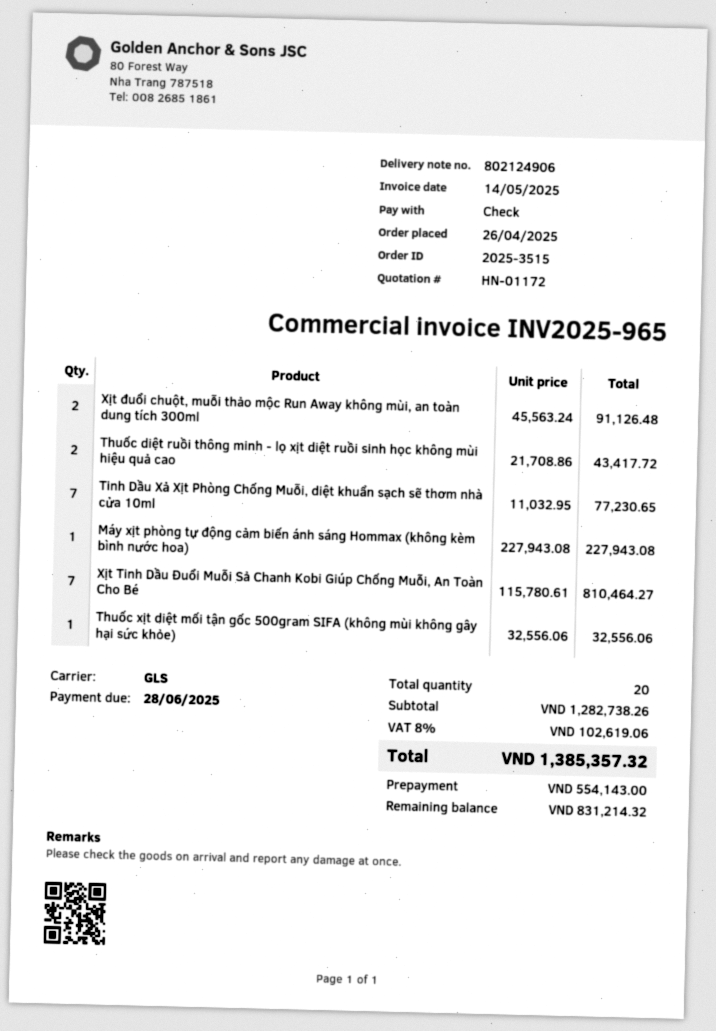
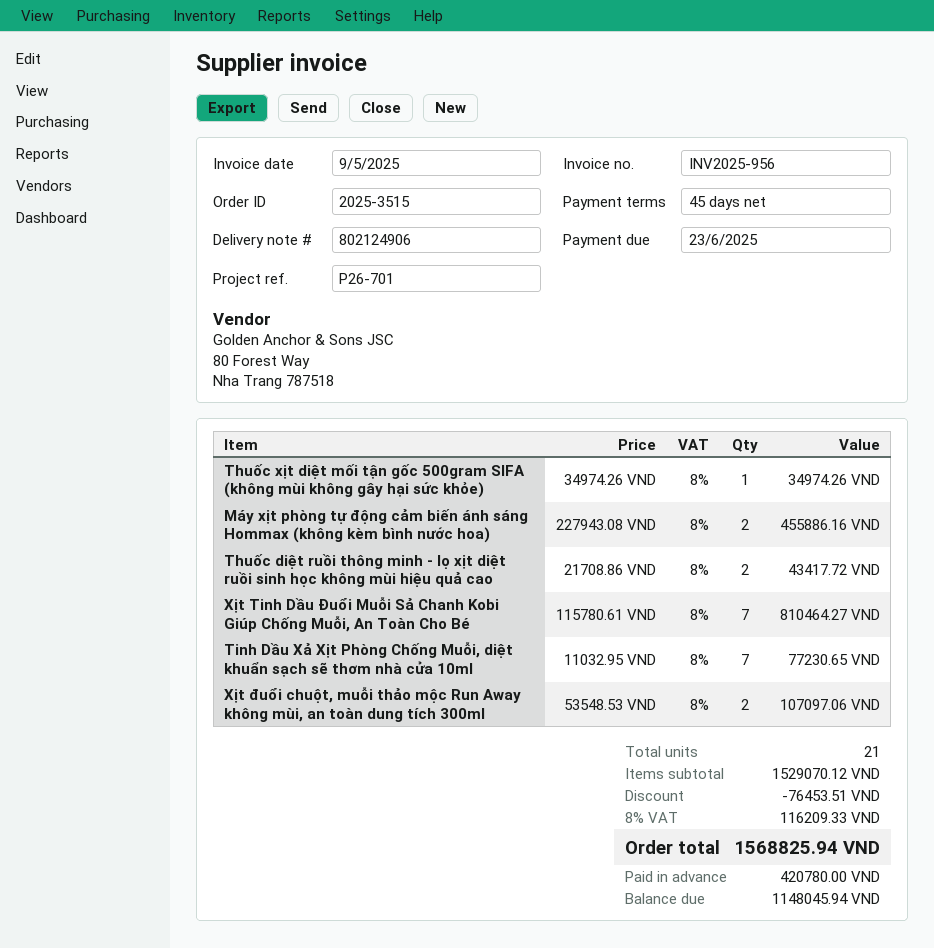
invoice number: INV2025-965 -> INV2025-956
invoice date: 2025-05-14 -> 2025-05-09
due date: 2025-06-28 -> 2025-06-23
Xịt đuổi chuột, muỗi thảo mộc Run Away không mùi, an toàn dung tích 300ml: 2 x 45563.24 = 91126.48 -> 2 x 53548.53 = 107097.06
Máy xịt phòng tự động cảm biến ánh sáng Hommax (không kèm bình nước hoa): 1 x 227943.08 = 227943.08 -> 2 x 227943.08 = 455886.16
Thuốc xịt diệt mối tận gốc 500gram SIFA (không mùi không gây hại sức khỏe): 1 x 32556.06 = 32556.06 -> 1 x 34974.26 = 34974.26
total quantity: 20 -> 21
subtotal: 1282738.26 -> 1529070.12
discount: none -> 76453.51
tax: 8% = 102619.06 -> 8% = 116209.33
total: 1385357.32 -> 1568825.94
deposit: 554143.00 -> 420780.00
balance: 831214.32 -> 1148045.94

